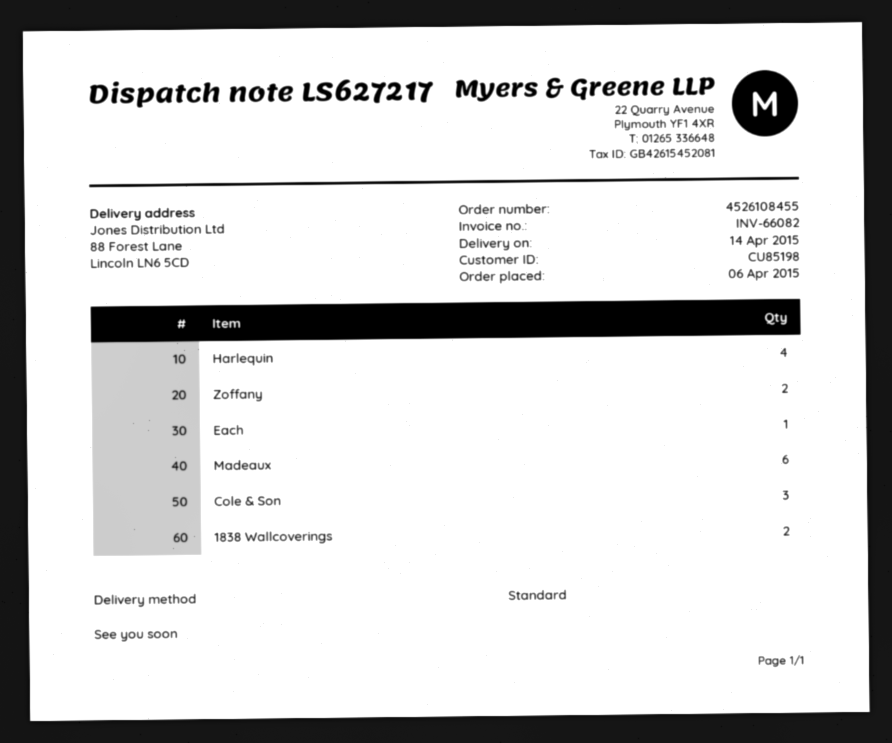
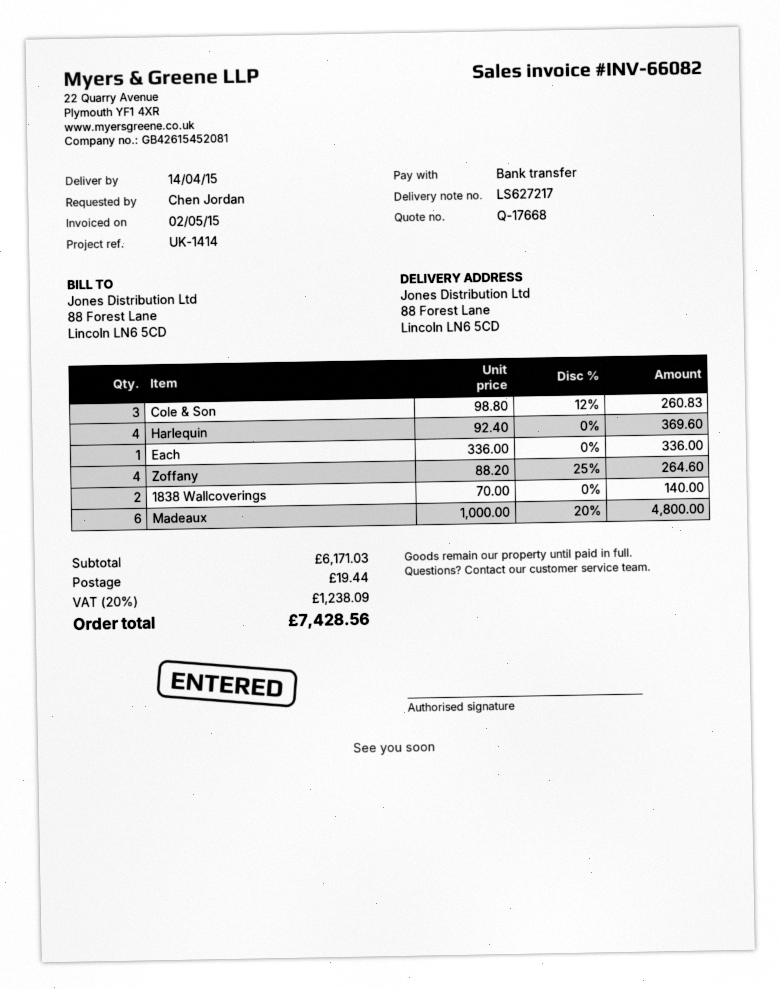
Zoffany: 2 -> 4

